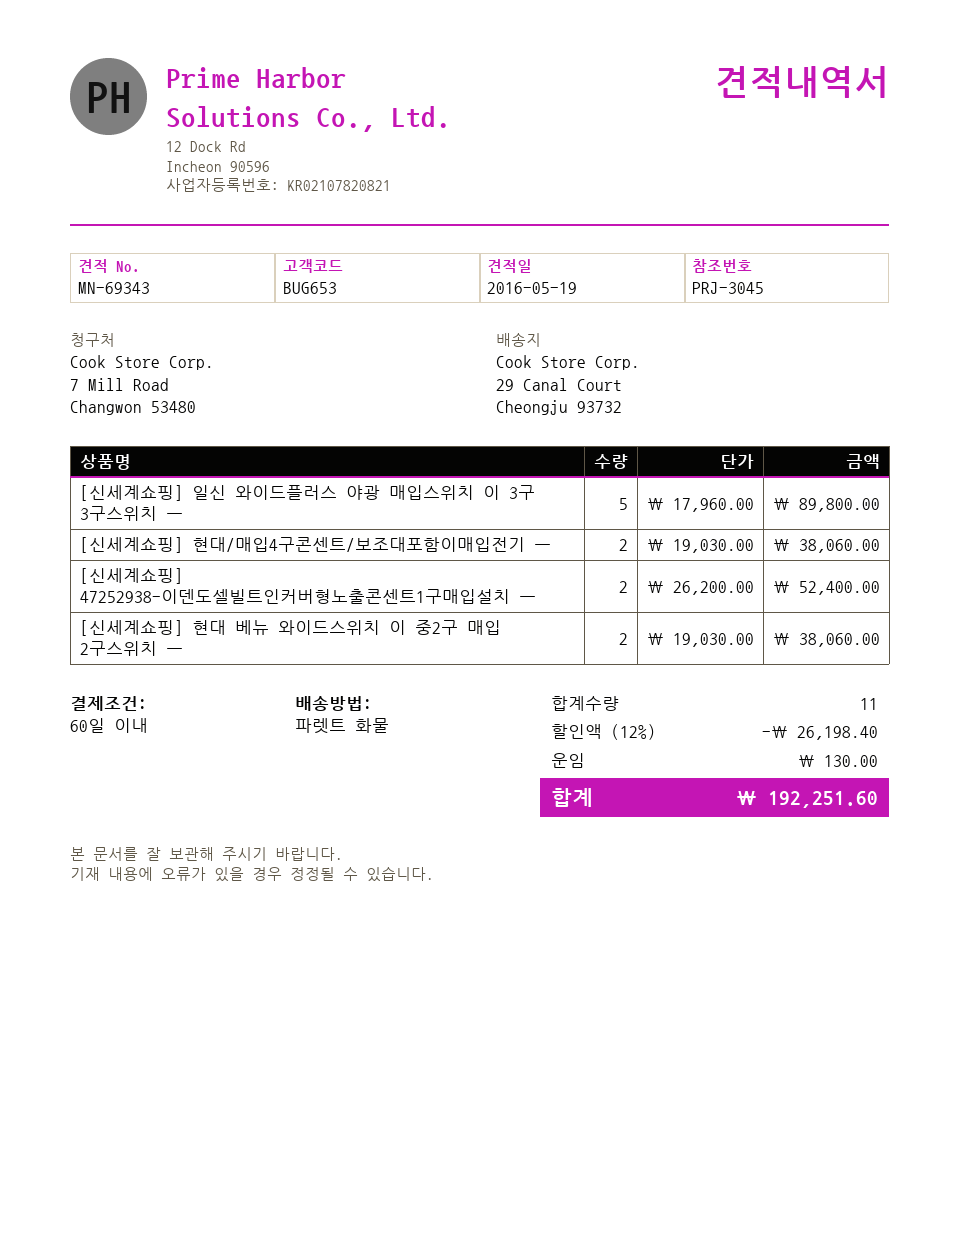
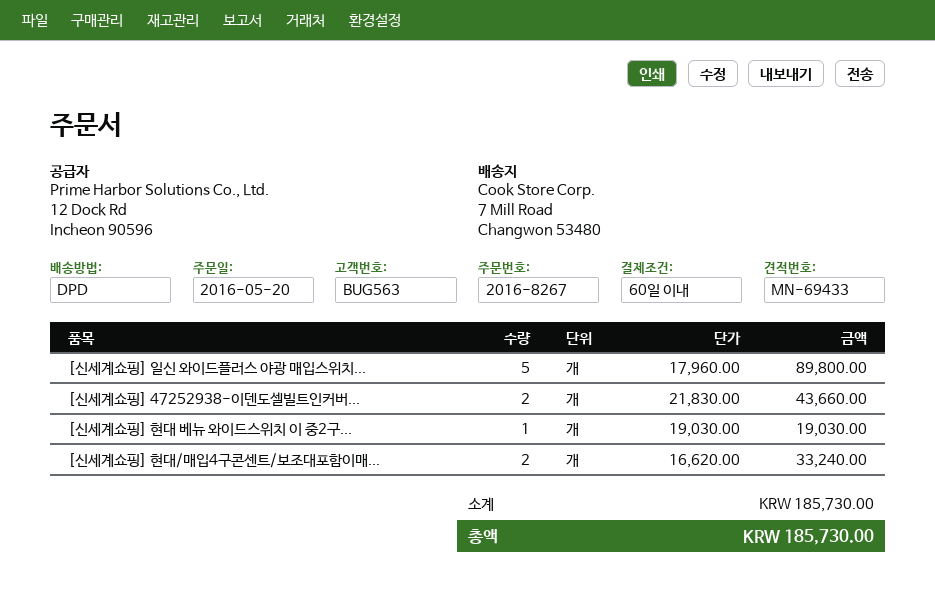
quote number: MN-69343 -> MN-69433
customer number: BUG653 -> BUG563
shipping method: pallet freight -> DPD
ship to: 29 Canal Court, Cheongju 93732 -> 7 Mill Road, Changwon 53480
[신세계쇼핑] 현대/매입4구콘센트/보조대포함이매입전기 —: 2 x 19030.00 = 38060.00 -> 2 x 16620.00 = 33240.00
[신세계쇼핑] 47252938-이덴도셀빌트인커버형노출콘센트1구매입설치 —: 2 x 26200.00 = 52400.00 -> 2 x 21830.00 = 43660.00
[신세계쇼핑] 현대 베뉴 와이드스위치 이 중2구 매입 2구스위치 —: 2 x 19030.00 = 38060.00 -> 1 x 19030.00 = 19030.00
discount: 12% = 26198.40 -> none
shipping: 130.00 -> none
total: 192251.60 -> 185730.00

